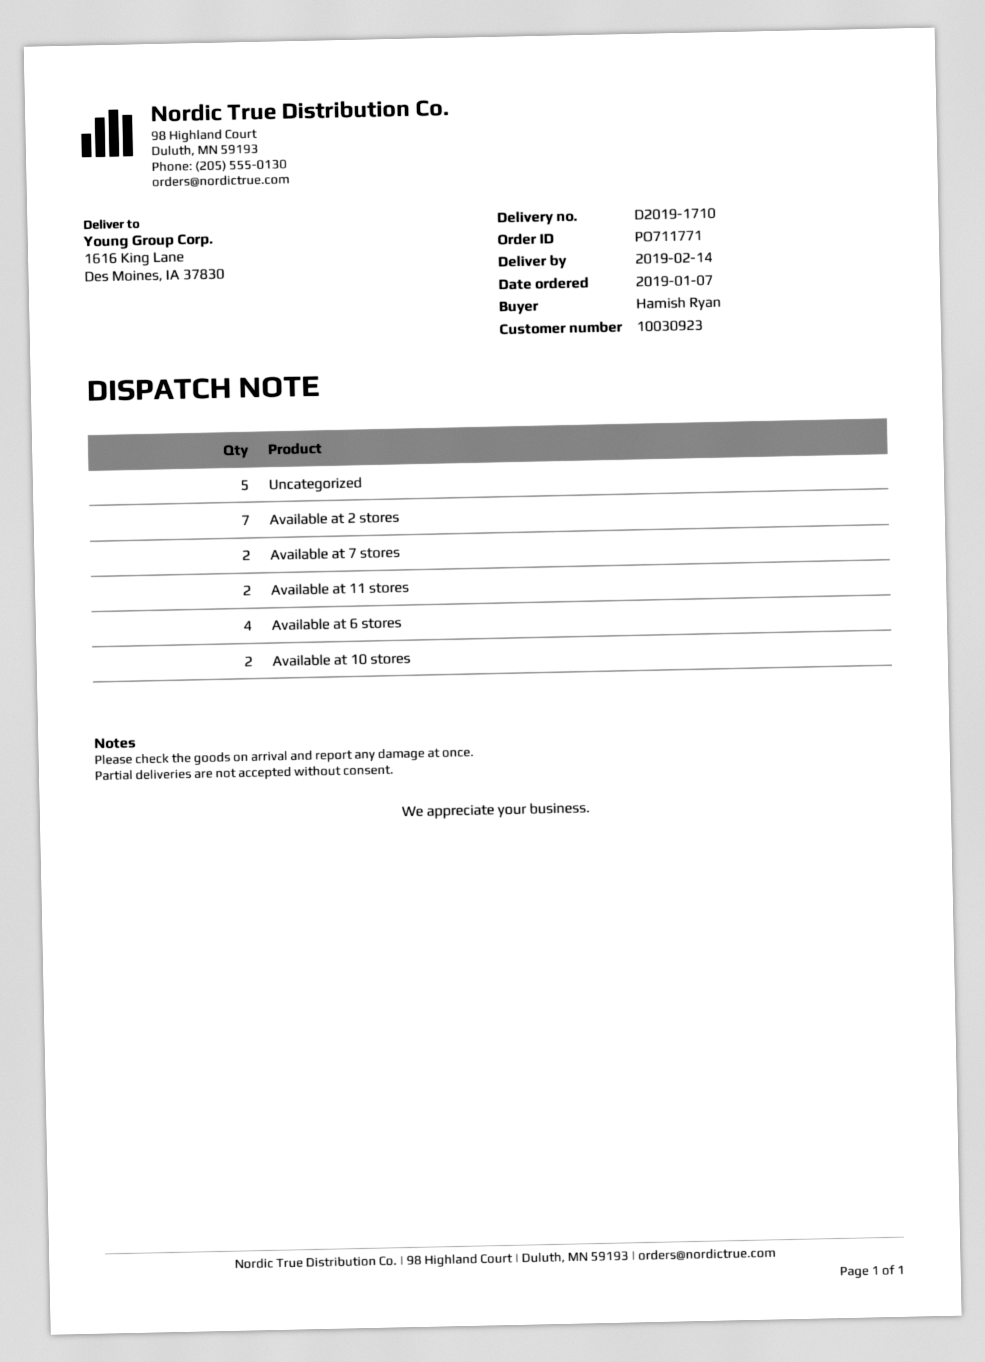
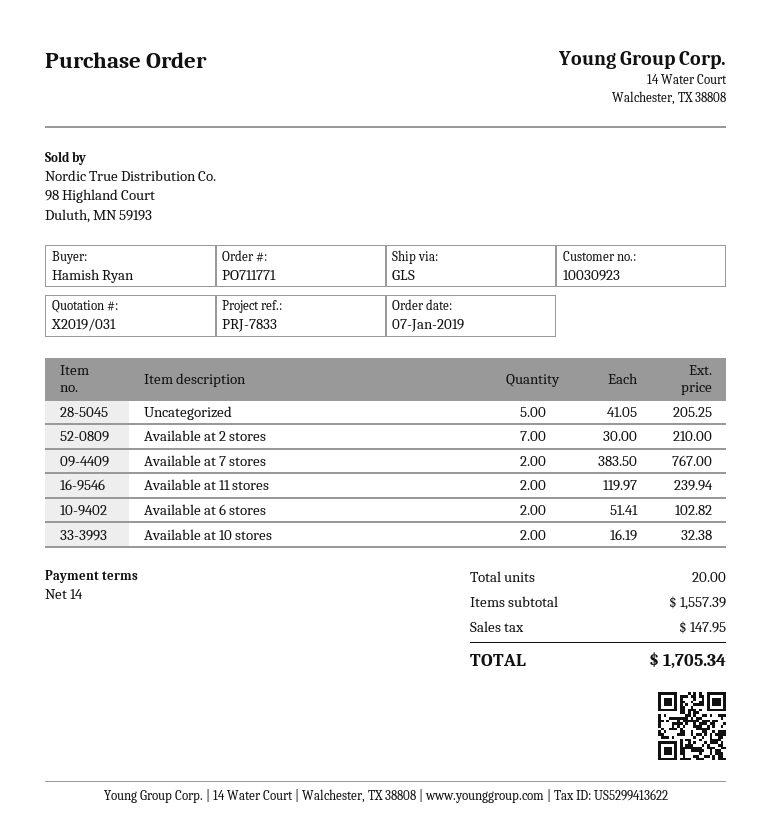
Available at 6 stores: 4 -> 2

